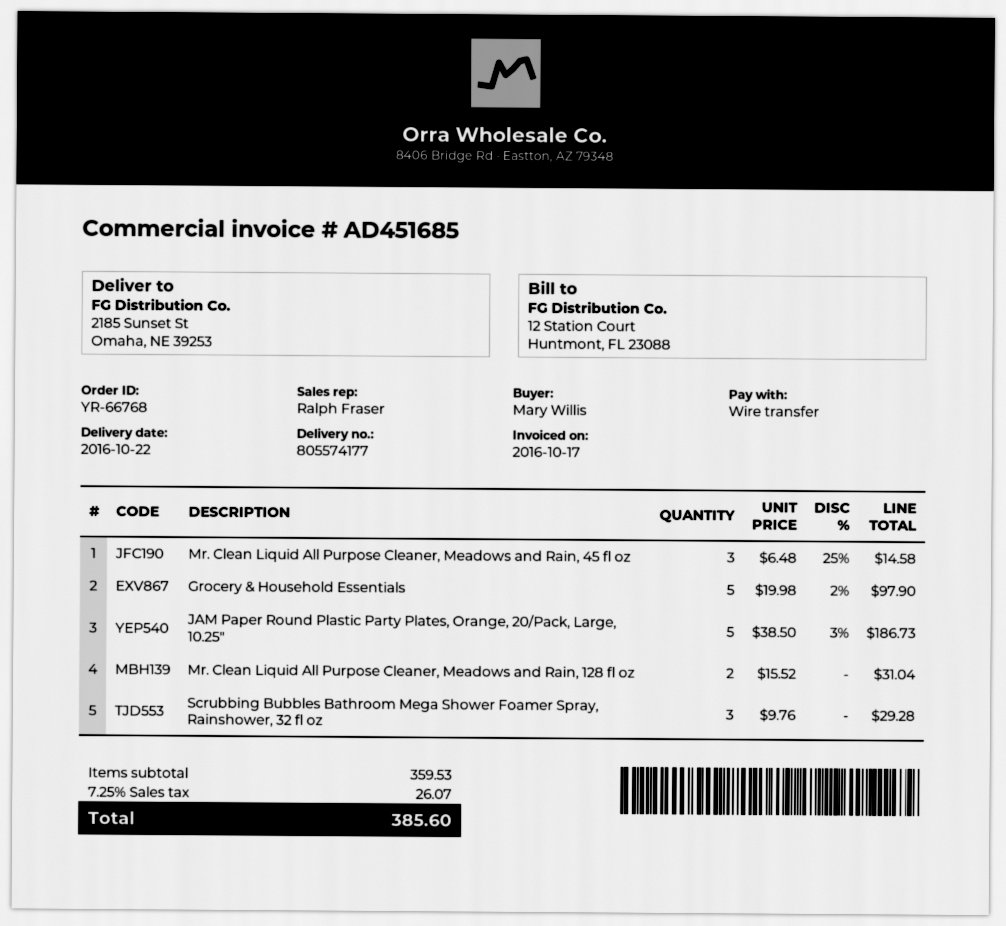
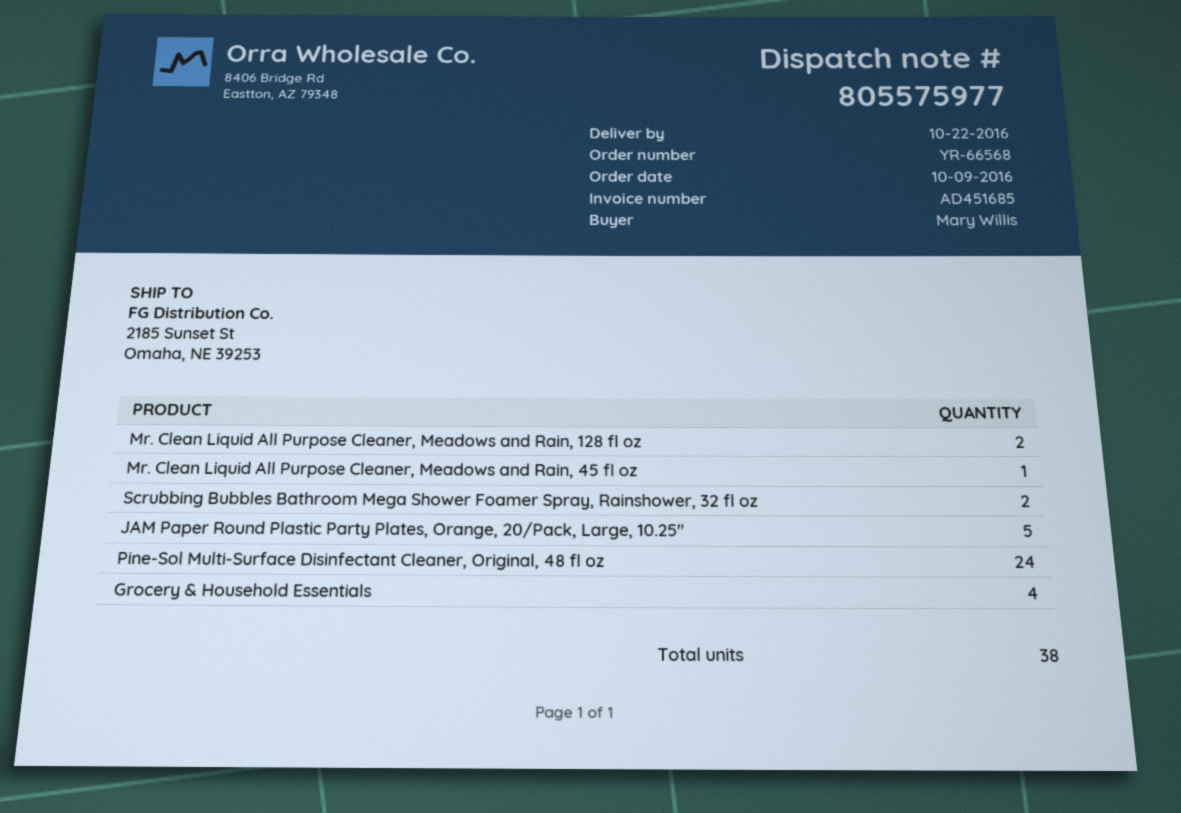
order number: YR-66768 -> YR-66568
delivery note number: 805574177 -> 805575977
Mr. Clean Liquid All Purpose Cleaner, Meadows and Rain, 45 fl oz: 3 -> 1
Grocery & Household Essentials: 5 -> 4
Scrubbing Bubbles Bathroom Mega Shower Foamer Spray, Rainshower, 32 fl oz: 3 -> 2
Pine-Sol Multi-Surface Disinfectant Cleaner, Original, 48 fl oz: none -> 24

